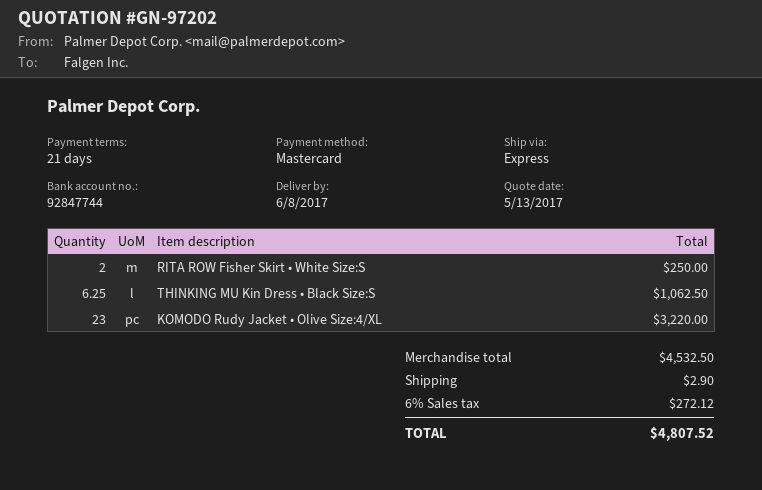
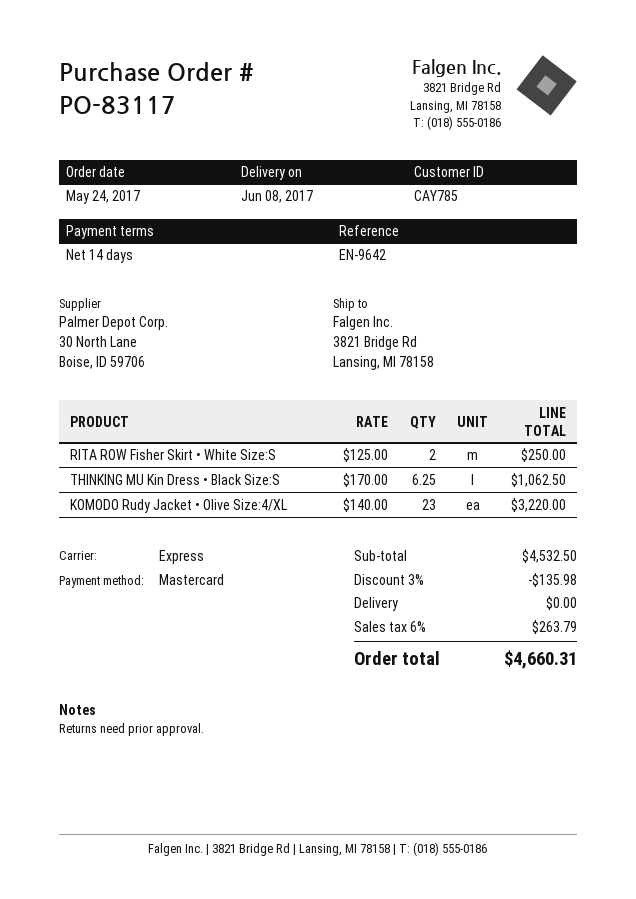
payment terms: 21 days -> 14 days
discount: none -> 3% = 135.98
shipping: 2.90 -> 0.00
tax: 6% = 272.12 -> 6% = 263.79
total: 4807.52 -> 4660.31

